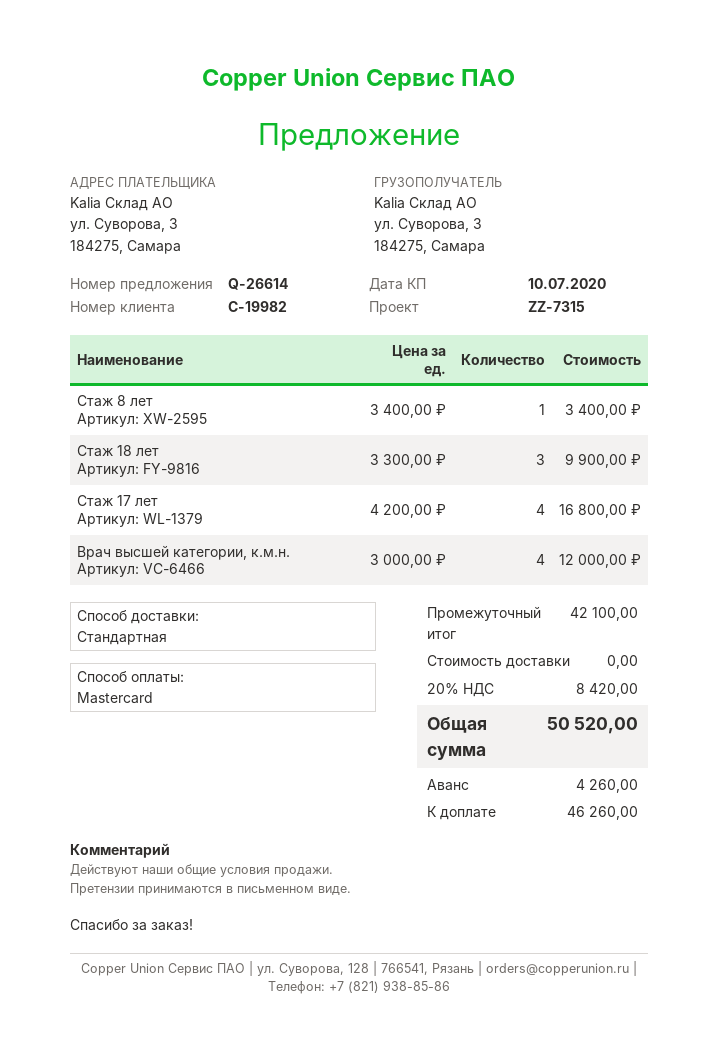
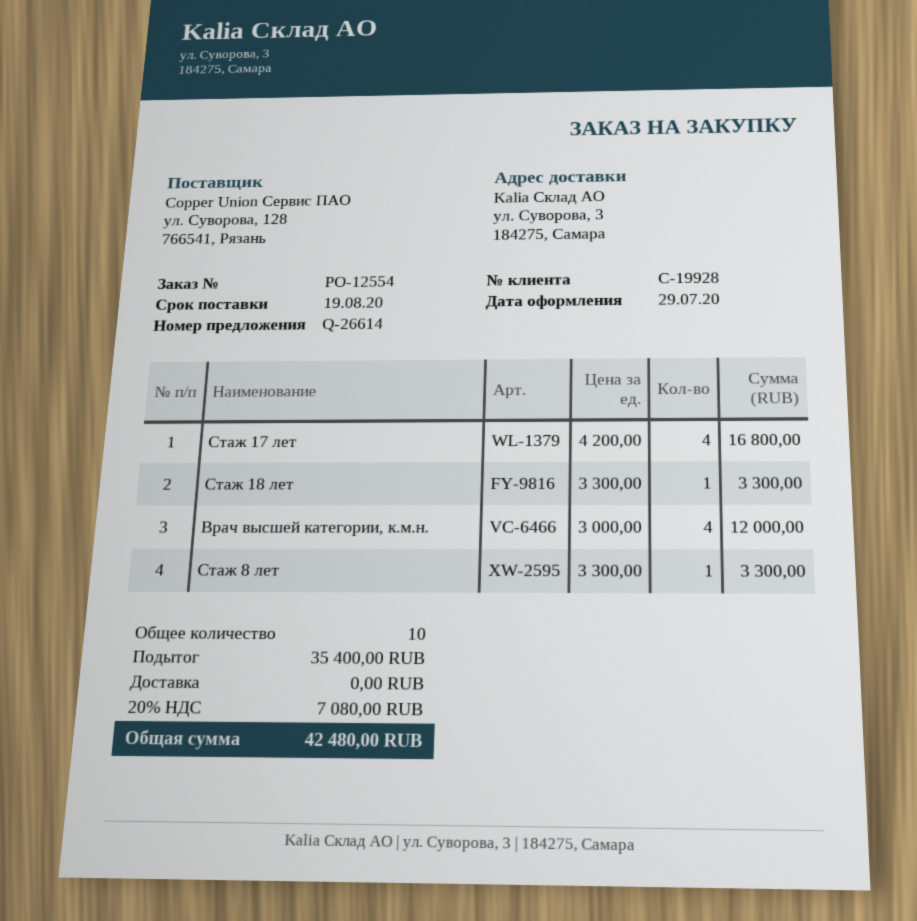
customer number: C-19982 -> C-19928
Стаж 8 лет: 1 x 3400.00 = 3400.00 -> 1 x 3300.00 = 3300.00
Стаж 18 лет: 3 x 3300.00 = 9900.00 -> 1 x 3300.00 = 3300.00
subtotal: 42100.00 -> 35400.00
tax: 20% = 8420.00 -> 20% = 7080.00
total: 50520.00 -> 42480.00

